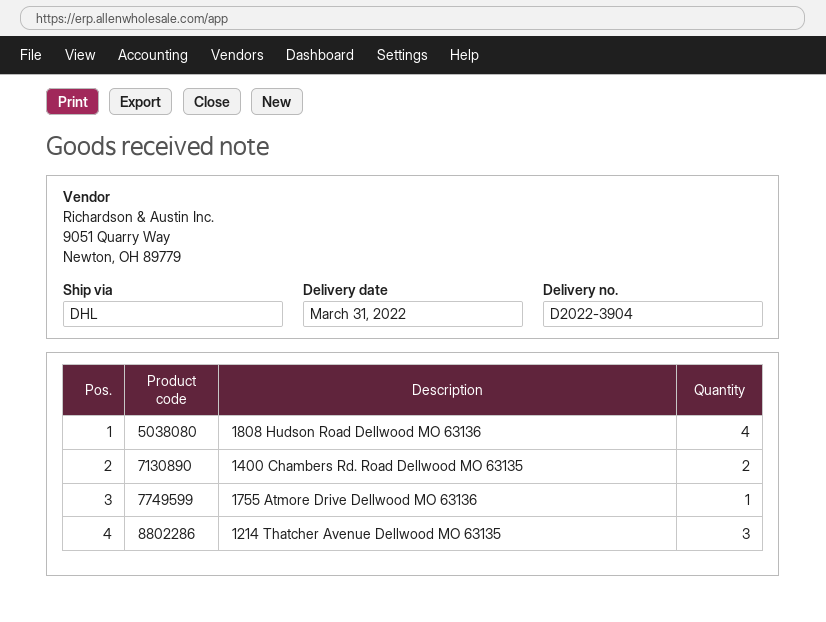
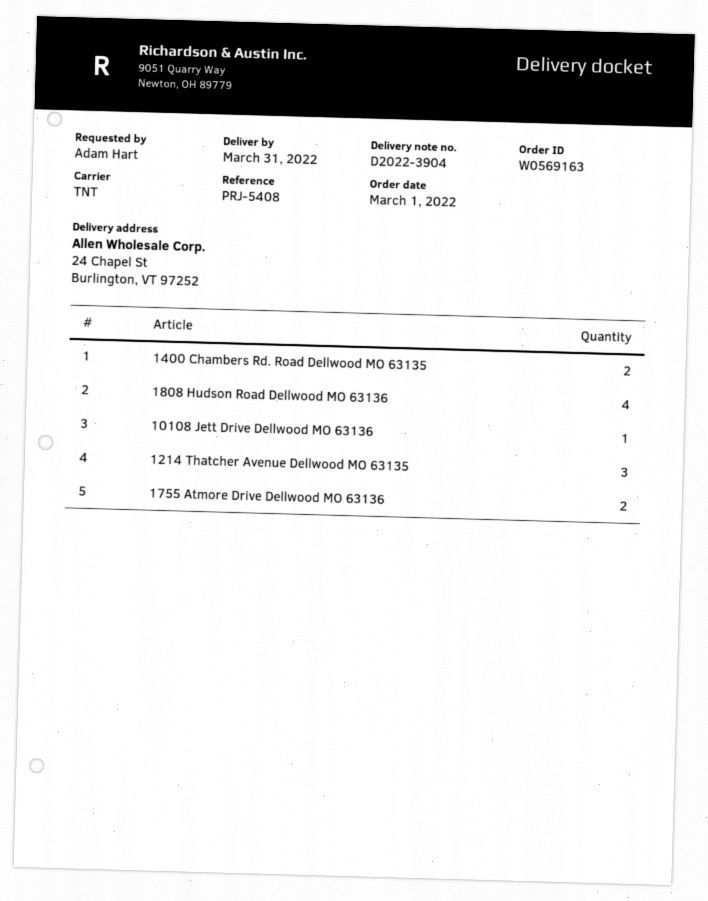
shipping method: DHL -> TNT
1755 Atmore Drive Dellwood MO 63136: 1 -> 2
10108 Jett Drive Dellwood MO 63136: none -> 1

